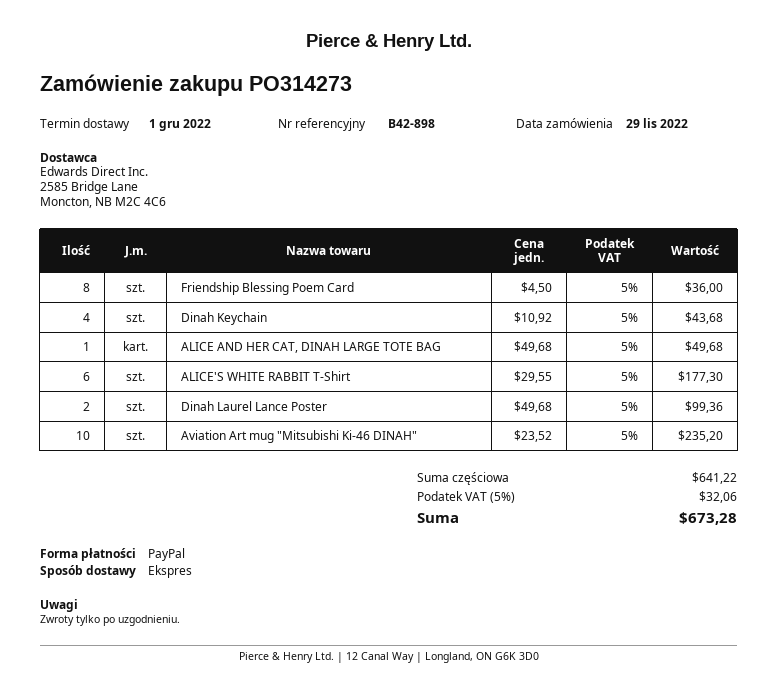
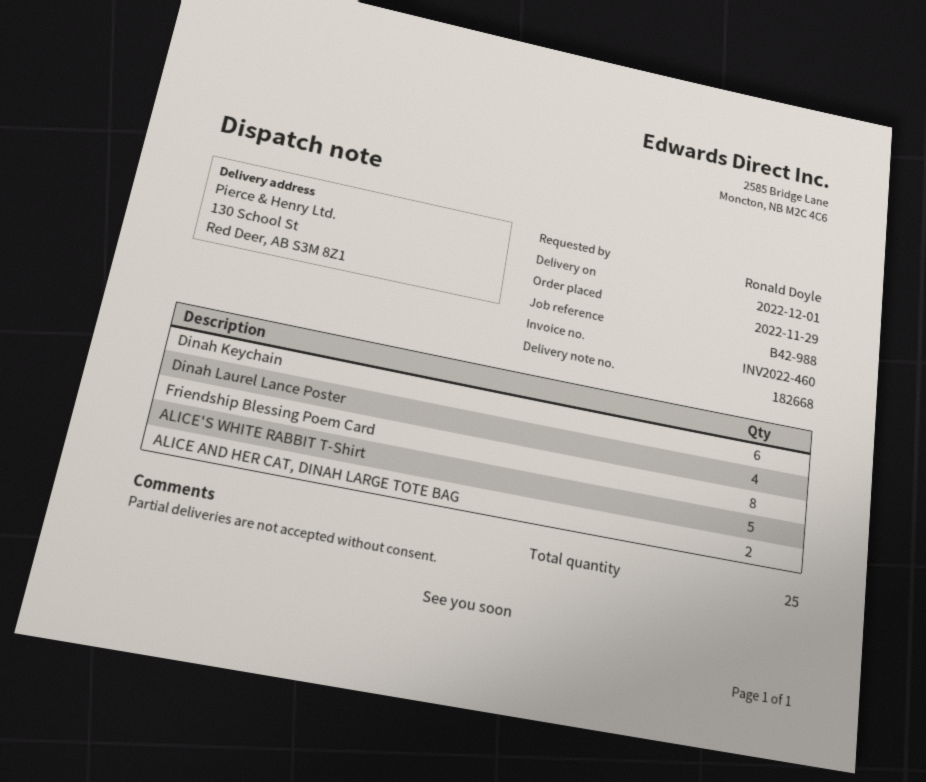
reference: B42-898 -> B42-988
Dinah Keychain: 4 -> 6
ALICE AND HER CAT, DINAH LARGE TOTE BAG: 1 -> 2
ALICE'S WHITE RABBIT T-Shirt: 6 -> 5
Dinah Laurel Lance Poster: 2 -> 4
Aviation Art mug "Mitsubishi Ki-46 DINAH": 10 -> none

